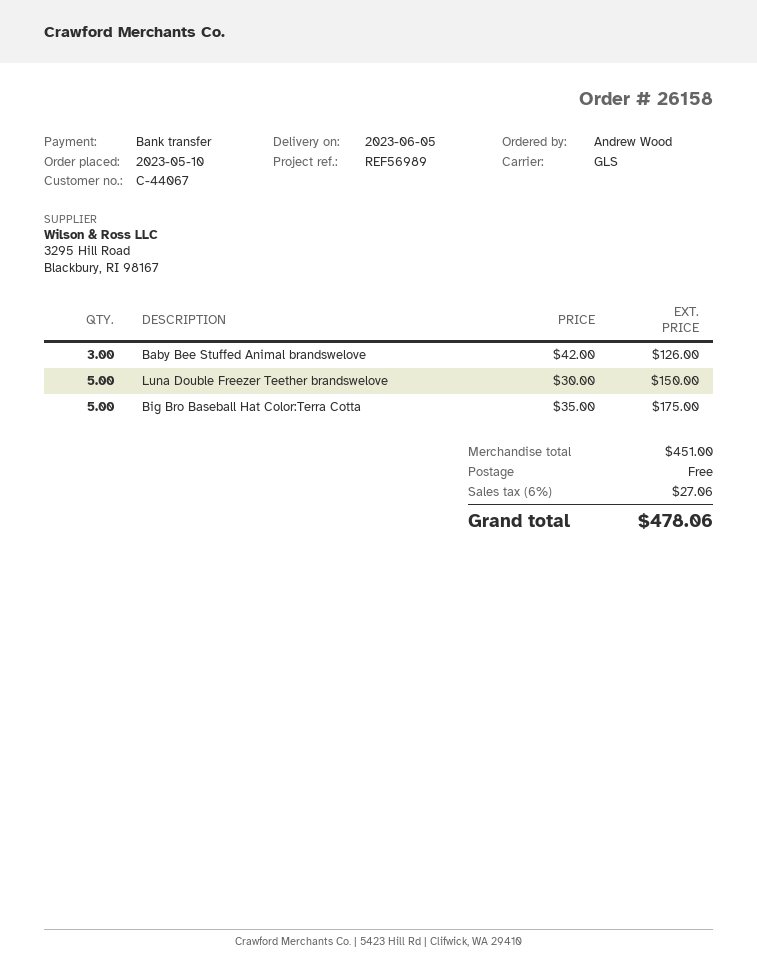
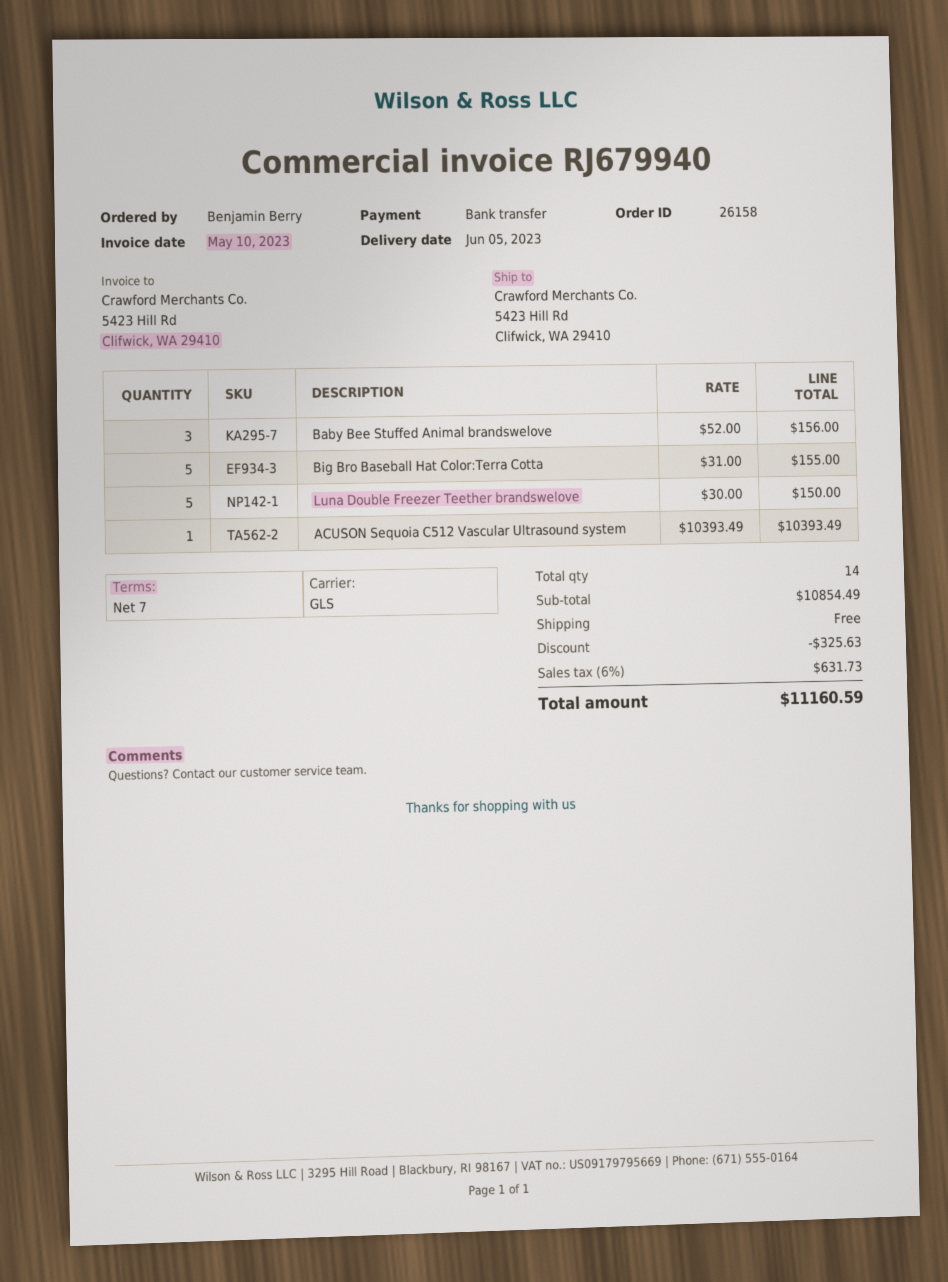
ordered by: Andrew Wood -> Benjamin Berry
Baby Bee Stuffed Animal brandswelove: 3 x 42.00 = 126.00 -> 3 x 52.00 = 156.00
Big Bro Baseball Hat Color:Terra Cotta: 5 x 35.00 = 175.00 -> 5 x 31.00 = 155.00
ACUSON Sequoia C512 Vascular Ultrasound system: none -> 1 x 10393.49 = 10393.49
subtotal: 451.00 -> 10854.49
discount: none -> 325.63
tax: 6% = 27.06 -> 6% = 631.73
total: 478.06 -> 11160.59

